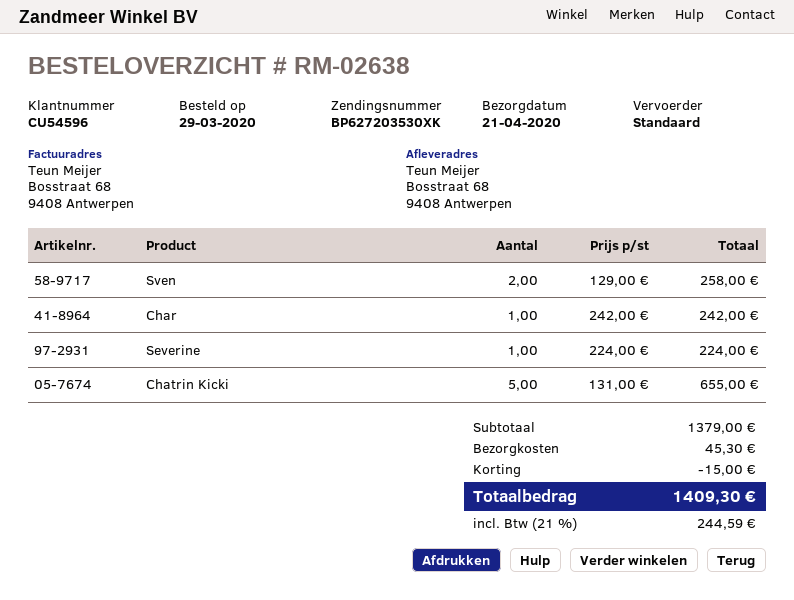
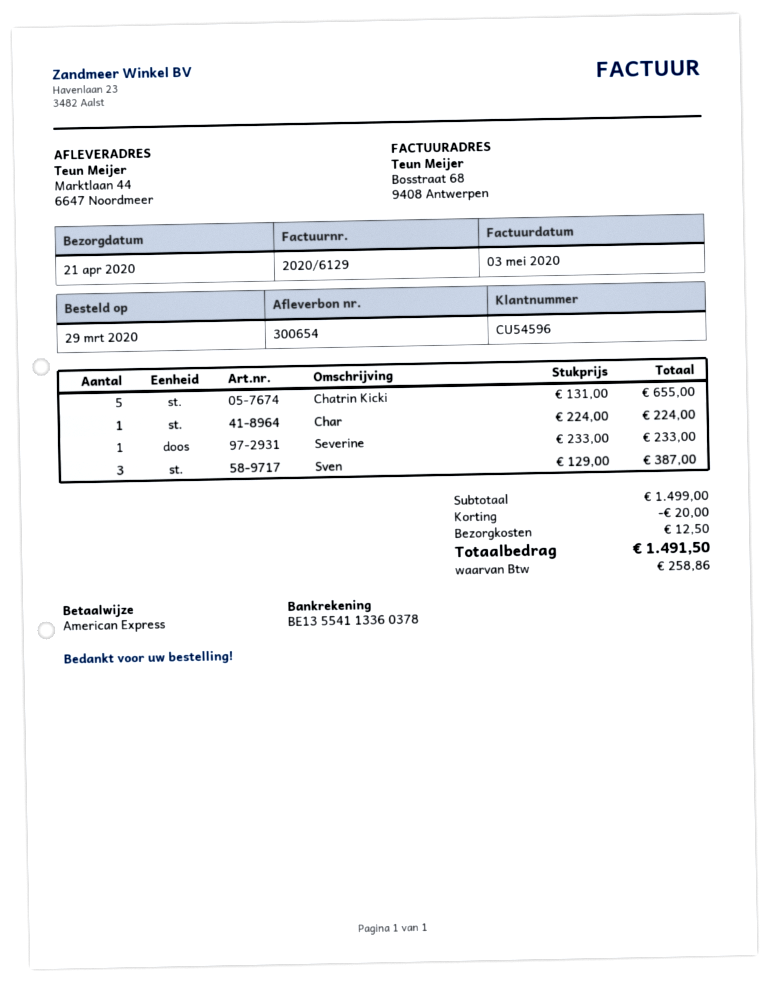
ship to: Bosstraat 68, 9408 Antwerpen -> Marktlaan 44, 6647 Noordmeer
Sven: 2 x 129.00 = 258.00 -> 3 x 129.00 = 387.00
Char: 1 x 242.00 = 242.00 -> 1 x 224.00 = 224.00
Severine: 1 x 224.00 = 224.00 -> 1 x 233.00 = 233.00
subtotal: 1379.00 -> 1499.00
discount: 15.00 -> 20.00
shipping: 45.30 -> 12.50
tax: 244.59 -> 258.86
total: 1409.30 -> 1491.50

